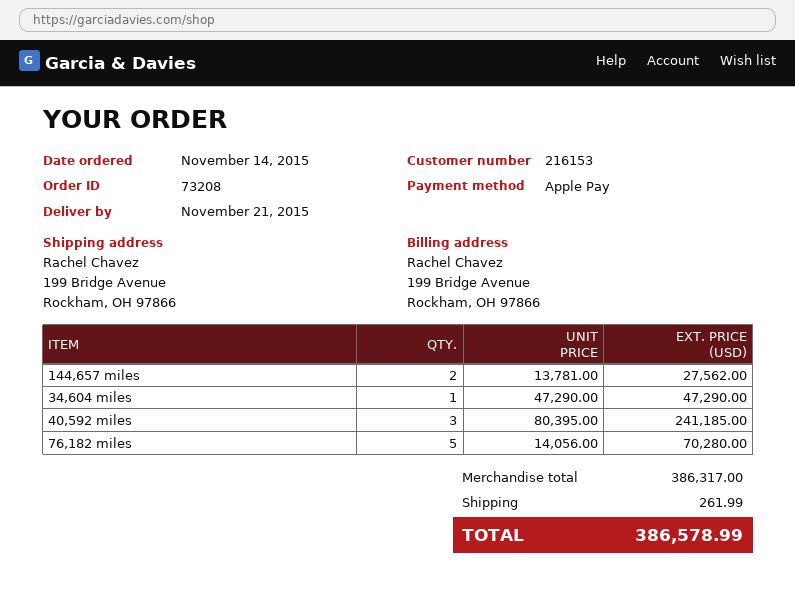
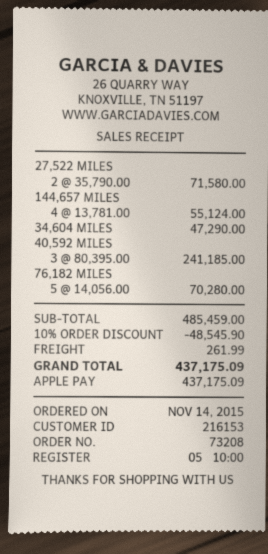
144,657 miles: 2 x 13781.00 = 27562.00 -> 4 x 13781.00 = 55124.00
27,522 MILES: none -> 2 x 35790.00 = 71580.00
subtotal: 386317.00 -> 485459.00
discount: none -> 10% = 48545.90
total: 386578.99 -> 437175.09

